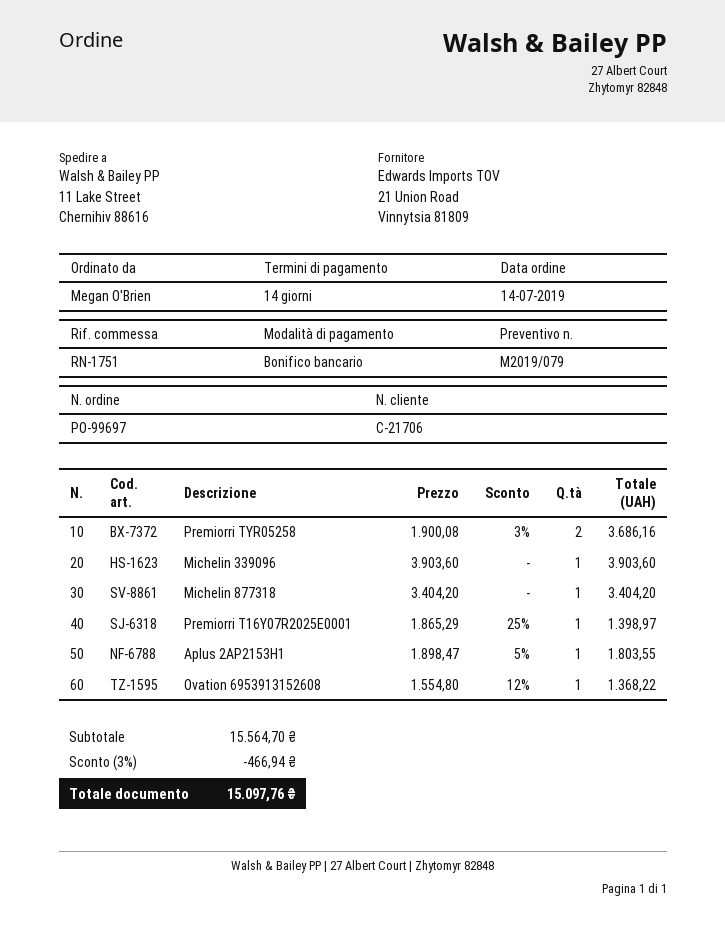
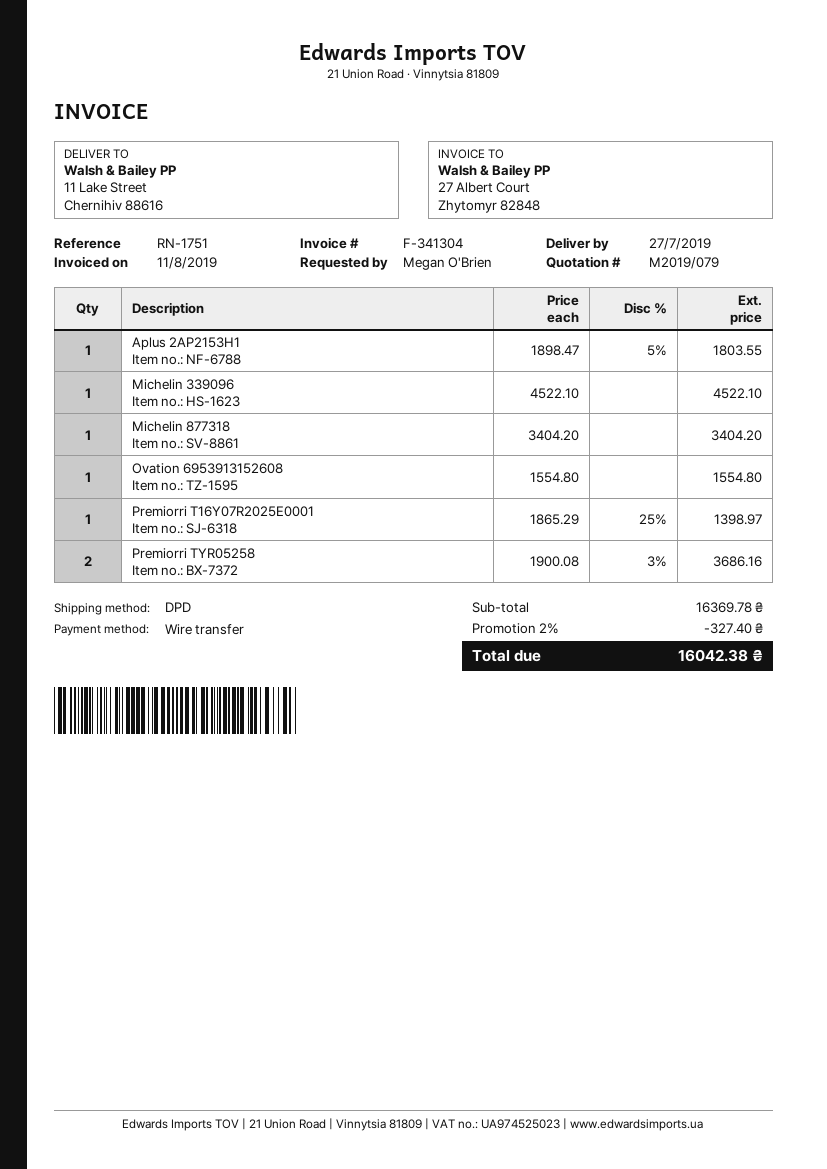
Michelin 339096: 1 x 3903.60 = 3903.60 -> 1 x 4522.10 = 4522.10
Ovation 6953913152608: 1 x 1554.80 - 12% = 1368.22 -> 1 x 1554.80 = 1554.80
subtotal: 15564.70 -> 16369.78
discount: 3% = 466.94 -> 2% = 327.40
total: 15097.76 -> 16042.38

